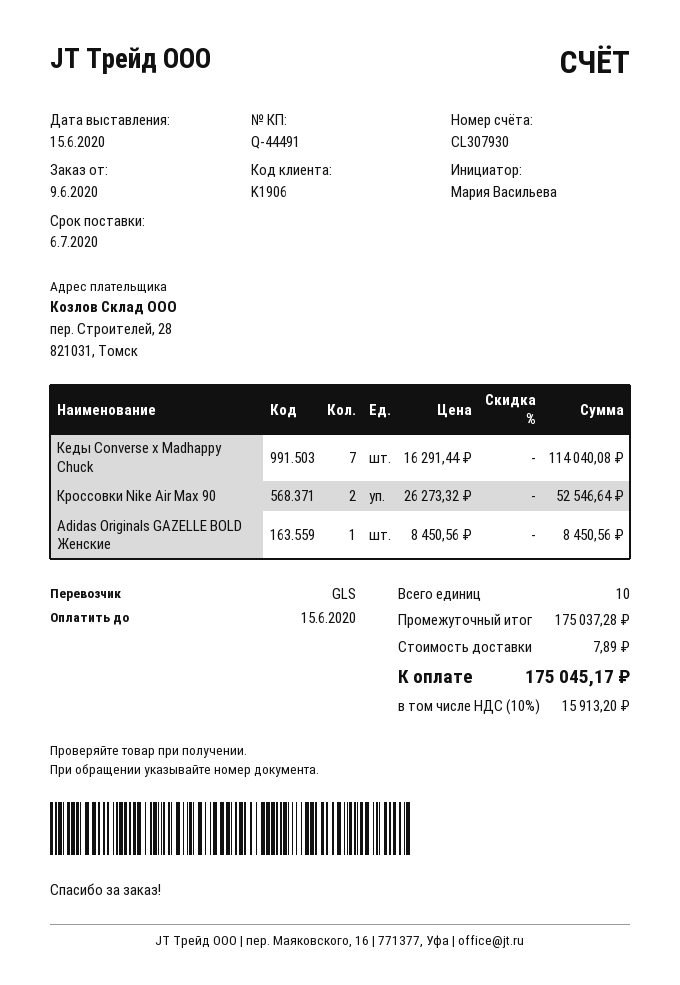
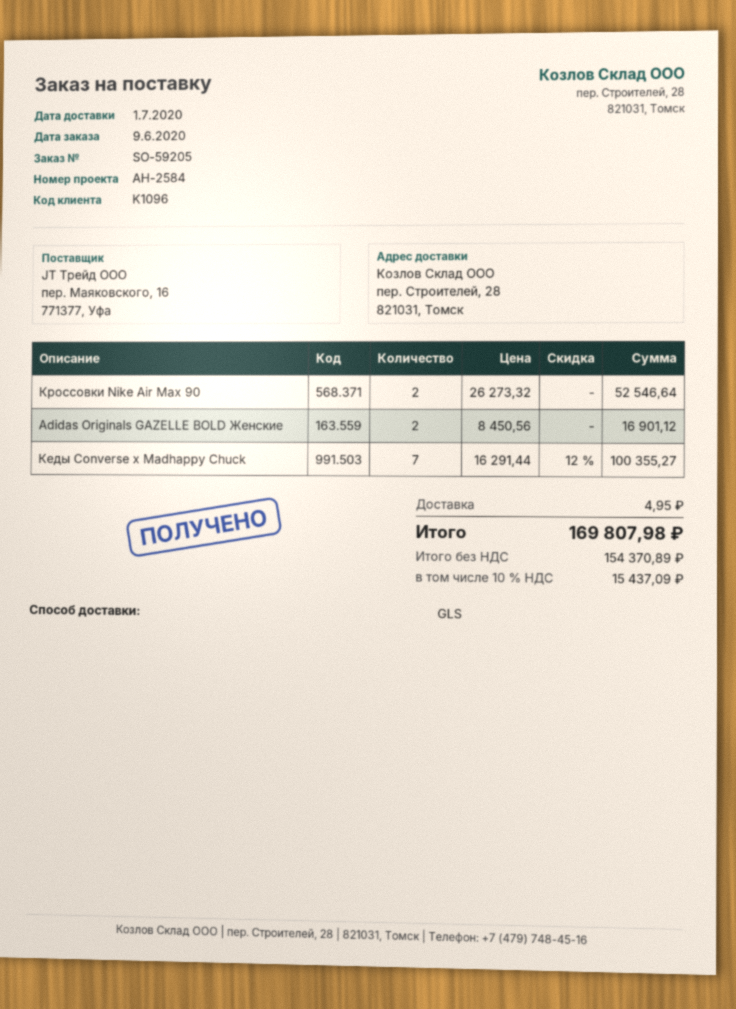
delivery date: 2020-07-06 -> 2020-07-01
customer number: K1906 -> K1096
Кеды Converse x Madhappy Chuck: 7 x 16291.44 = 114040.08 -> 7 x 16291.44 - 12% = 100355.27
Adidas Originals GAZELLE BOLD Женские: 1 x 8450.56 = 8450.56 -> 2 x 8450.56 = 16901.12
shipping: 7.89 -> 4.95
tax: 10% = 15913.20 -> 10% = 15437.09
total: 175045.17 -> 169807.98

